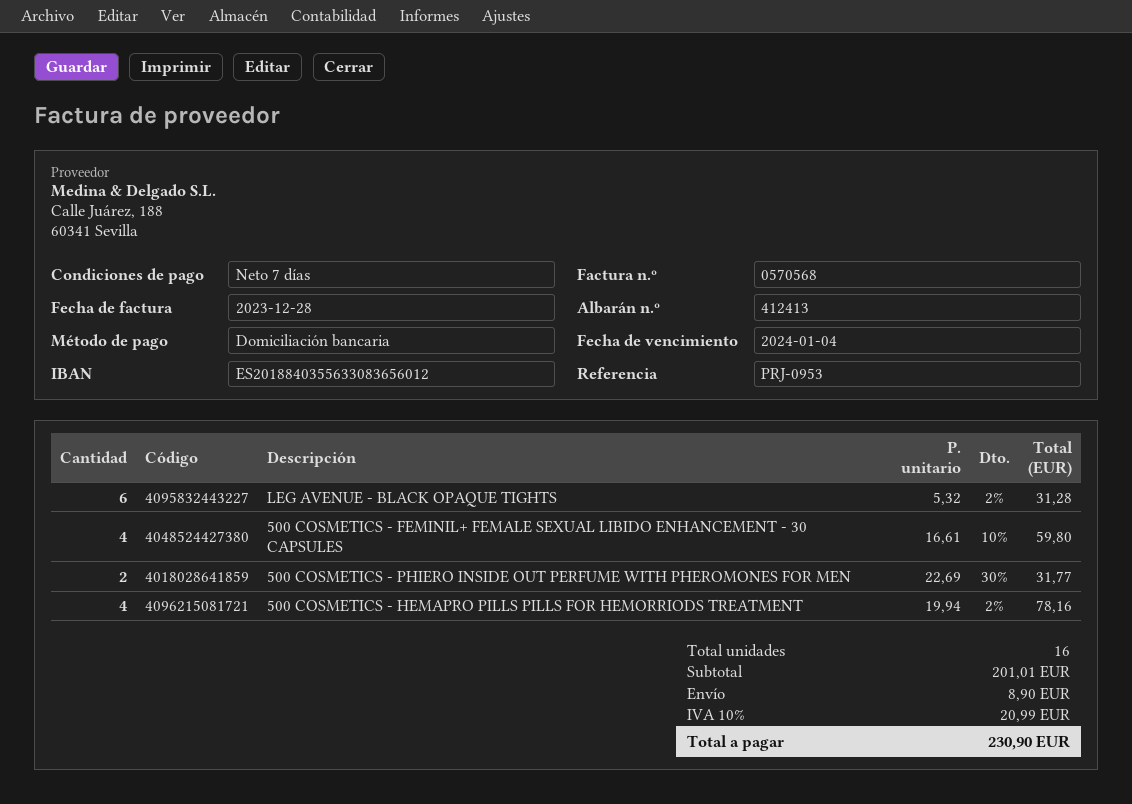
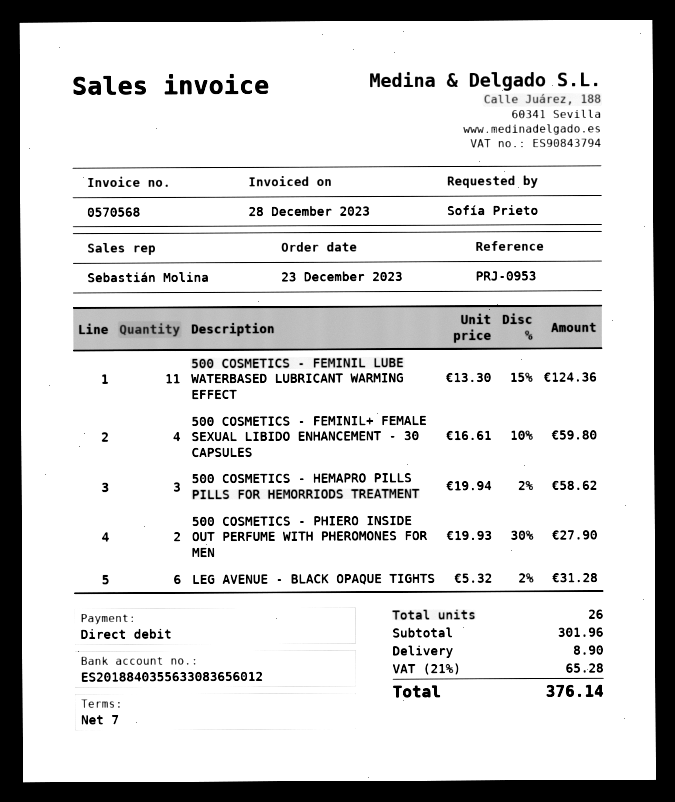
500 COSMETICS - PHIERO INSIDE OUT PERFUME WITH PHEROMONES FOR MEN: 2 x 22.69 - 30% = 31.77 -> 2 x 19.93 - 30% = 27.90
500 COSMETICS - HEMAPRO PILLS PILLS FOR HEMORRIODS TREATMENT: 4 x 19.94 - 2% = 78.16 -> 3 x 19.94 - 2% = 58.62
500 COSMETICS - FEMINIL LUBE WATERBASED LUBRICANT WARMING EFFECT: none -> 11 x 13.30 - 15% = 124.36
total quantity: 16 -> 26
subtotal: 201.01 -> 301.96
tax: 10% = 20.99 -> 21% = 65.28
total: 230.90 -> 376.14

